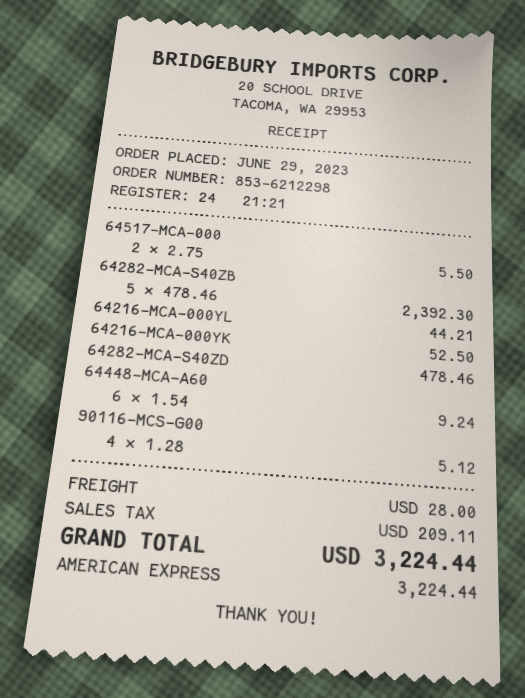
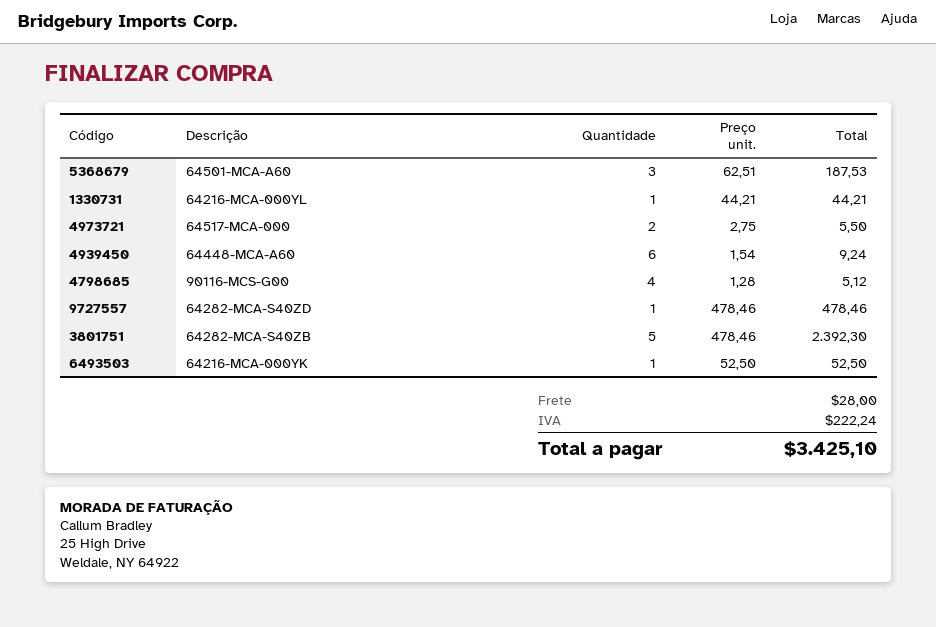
64501-MCA-A60: none -> 3 x 62.51 = 187.53
tax: 209.11 -> 222.24
total: 3224.44 -> 3425.10

